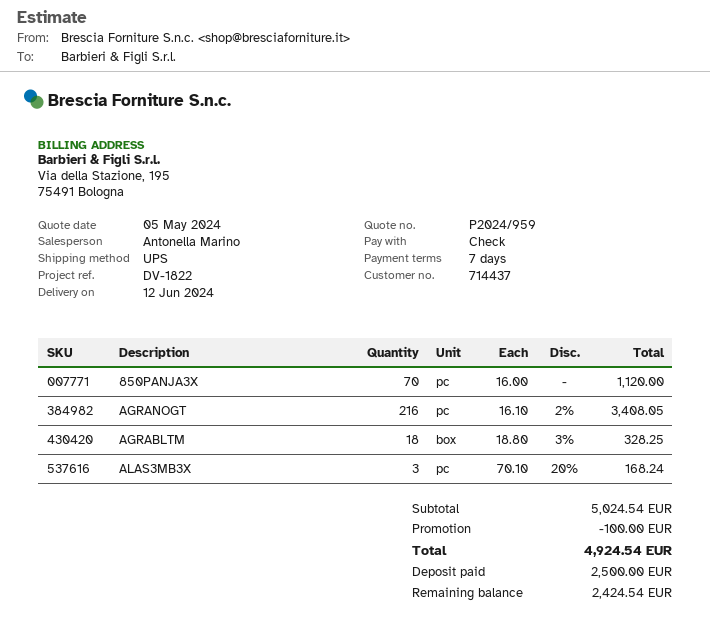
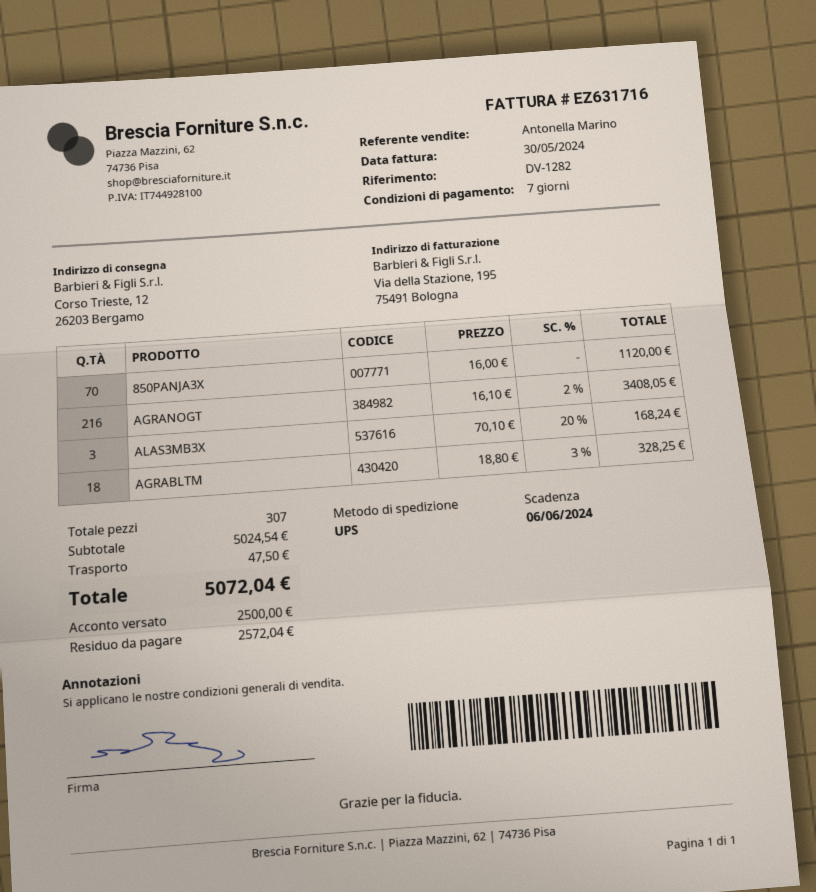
reference: DV-1822 -> DV-1282
discount: 100.00 -> none
shipping: none -> 47.50
total: 4924.54 -> 5072.04
balance: 2424.54 -> 2572.04

